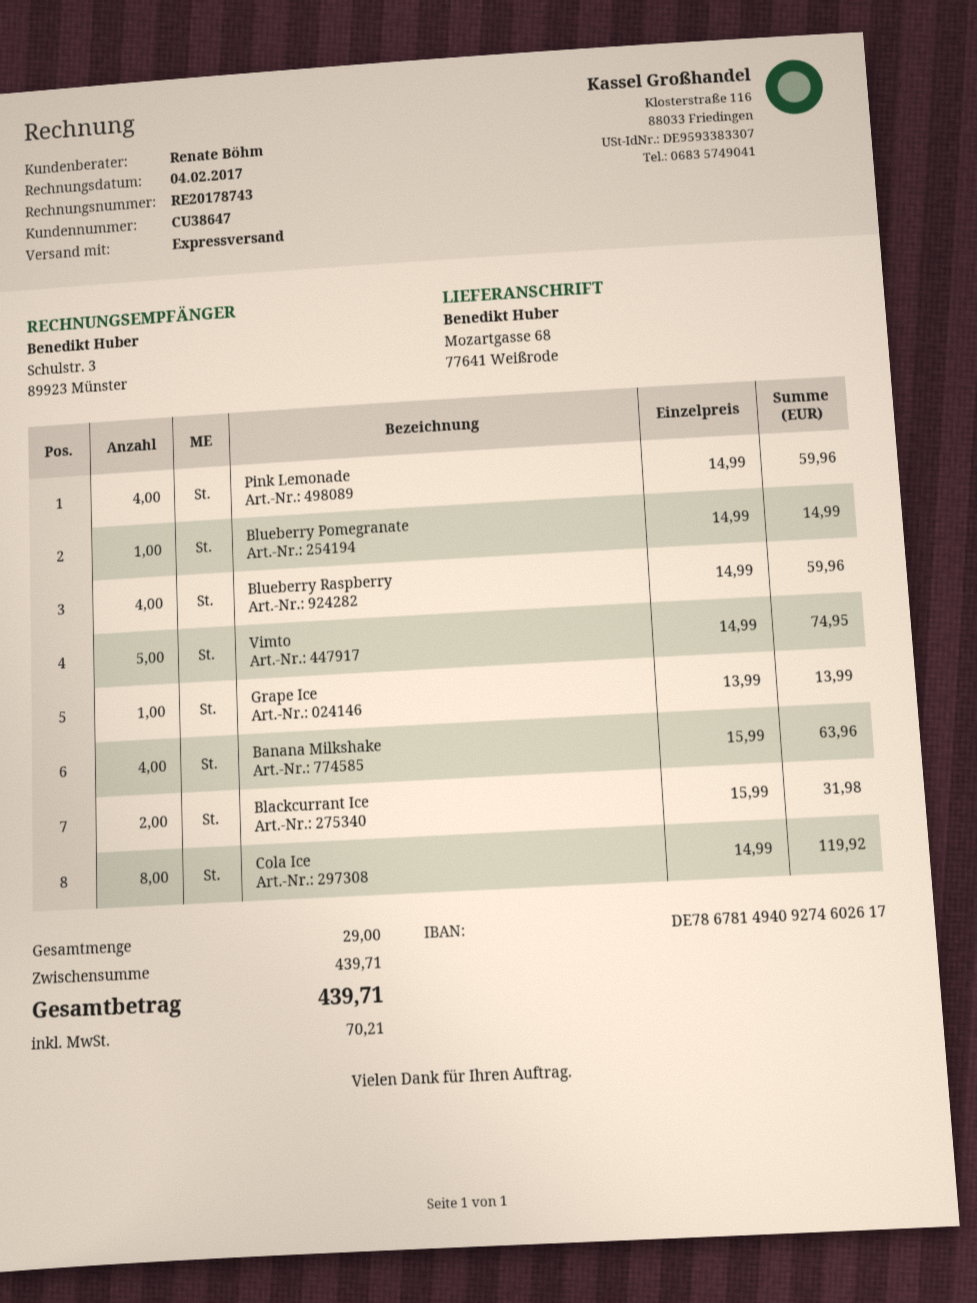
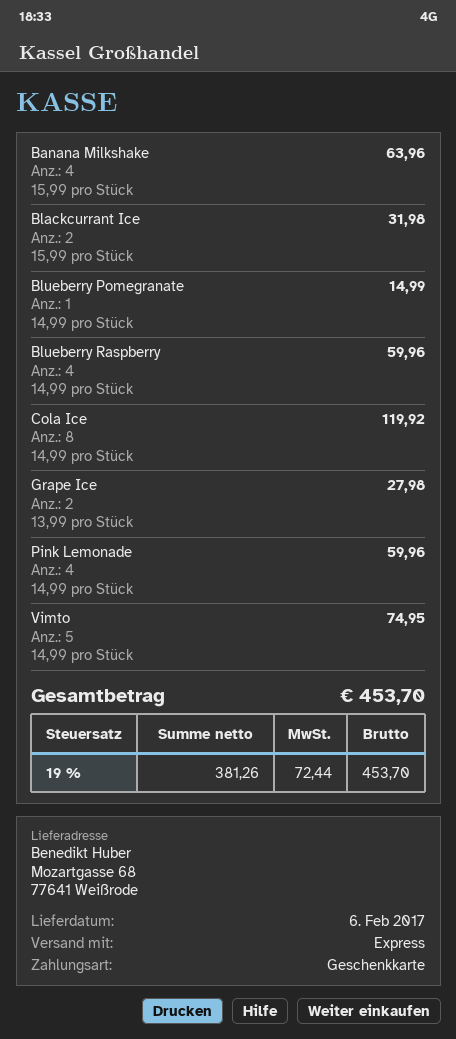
Grape Ice: 1 x 13.99 = 13.99 -> 2 x 13.99 = 27.98
tax: 70.21 -> 72.44
total: 439.71 -> 453.70

